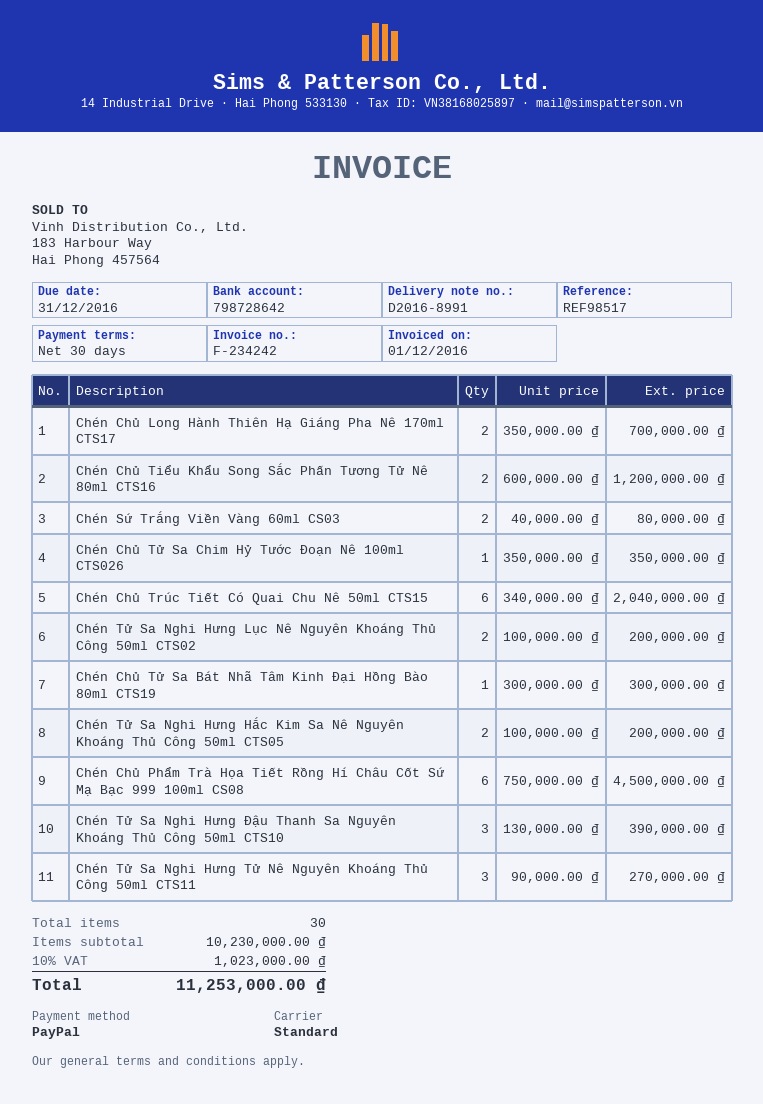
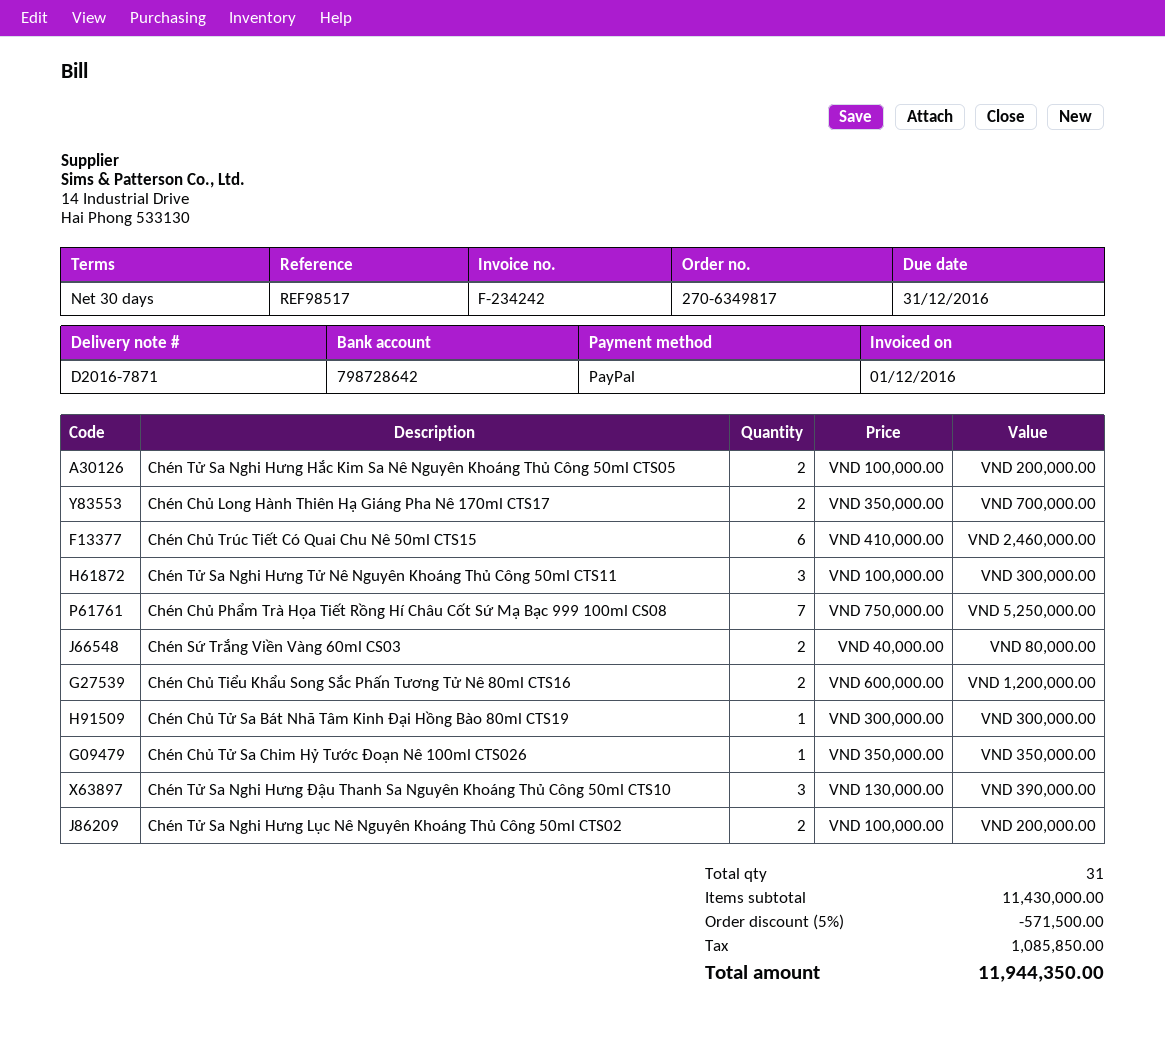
delivery note number: D2016-8991 -> D2016-7871
Chén Chủ Trúc Tiết Có Quai Chu Nê 50ml CTS15: 6 x 340000.00 = 2040000.00 -> 6 x 410000.00 = 2460000.00
Chén Chủ Phẩm Trà Họa Tiết Rồng Hí Châu Cốt Sứ Mạ Bạc 999 100ml CS08: 6 x 750000.00 = 4500000.00 -> 7 x 750000.00 = 5250000.00
Chén Tử Sa Nghi Hưng Tử Nê Nguyên Khoáng Thủ Công 50ml CTS11: 3 x 90000.00 = 270000.00 -> 3 x 100000.00 = 300000.00
total quantity: 30 -> 31
subtotal: 10230000.00 -> 11430000.00
discount: none -> 5% = 571500.00
tax: 1023000.00 -> 1085850.00
total: 11253000.00 -> 11944350.00

